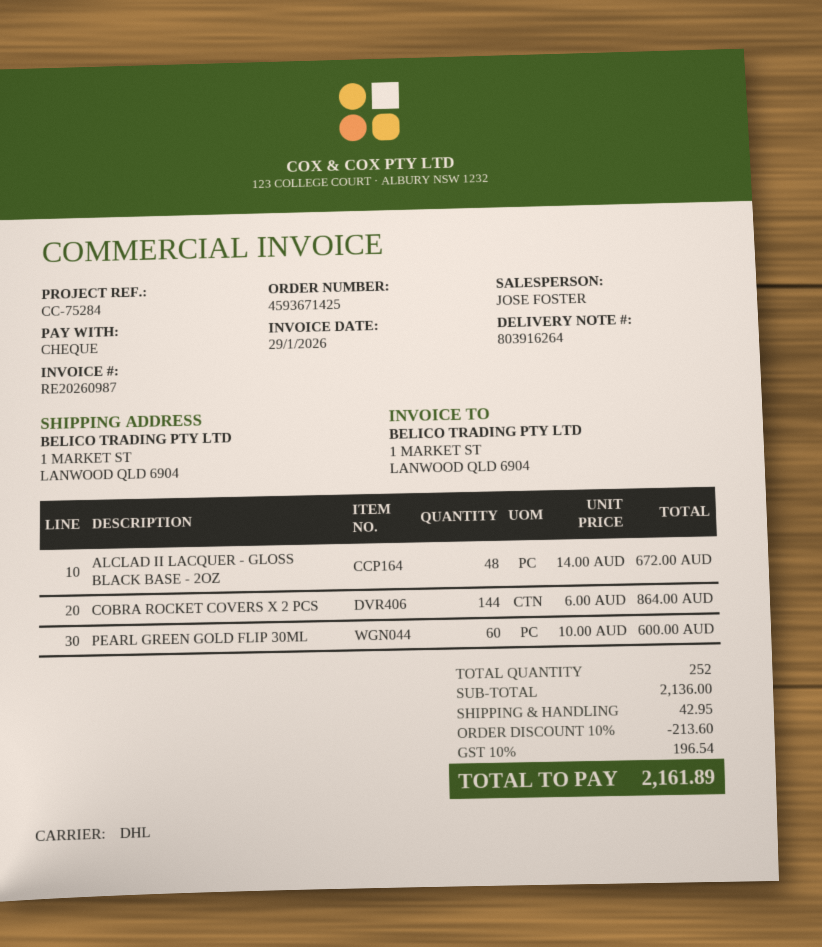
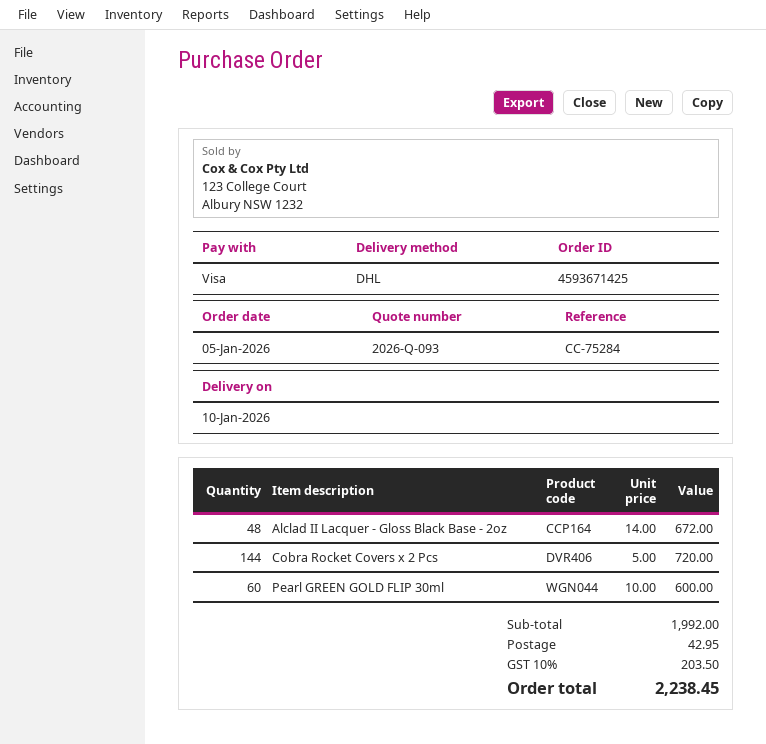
payment method: cheque -> Visa
COBRA ROCKET COVERS X 2 PCS: 144 x 6.00 = 864.00 -> 144 x 5.00 = 720.00
subtotal: 2136.00 -> 1992.00
discount: 10% = 213.60 -> none
tax: 10% = 196.54 -> 10% = 203.50
total: 2161.89 -> 2238.45

